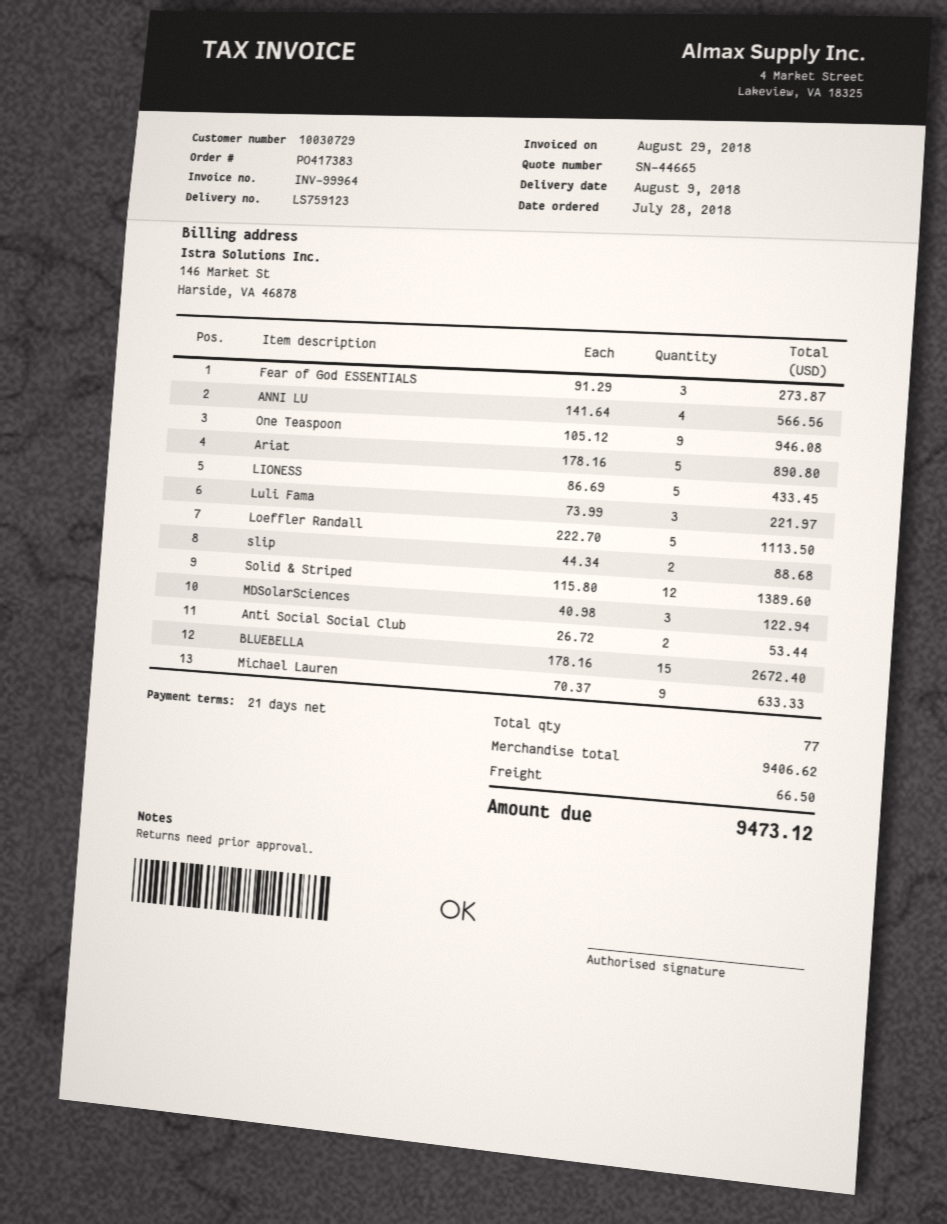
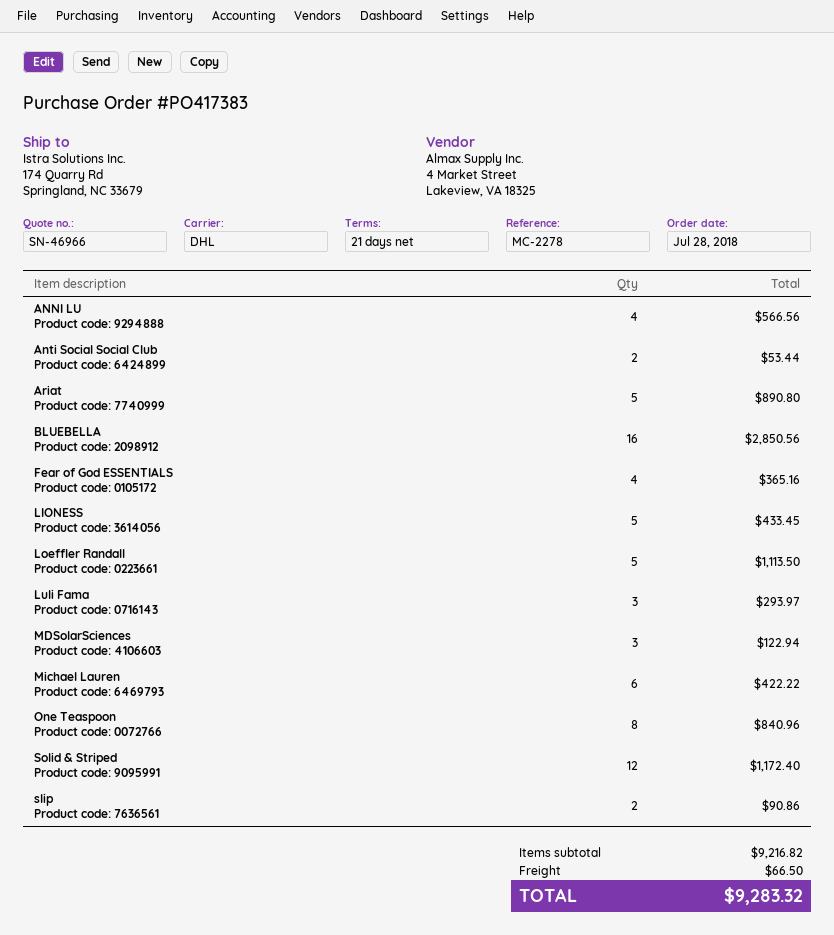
quote number: SN-44665 -> SN-46966
Fear of God ESSENTIALS: 3 for 273.87 -> 4 for 365.16
One Teaspoon: 9 for 946.08 -> 8 for 840.96
Luli Fama: 3 for 221.97 -> 3 for 293.97
slip: 2 for 88.68 -> 2 for 90.86
Solid & Striped: 12 for 1389.60 -> 12 for 1172.40
BLUEBELLA: 15 for 2672.40 -> 16 for 2850.56
Michael Lauren: 9 for 633.33 -> 6 for 422.22
subtotal: 9406.62 -> 9216.82
total: 9473.12 -> 9283.32

